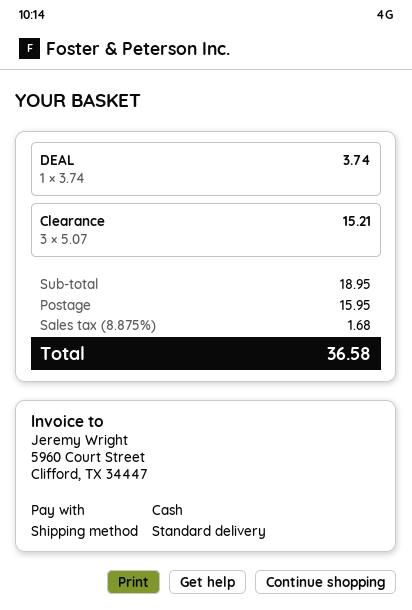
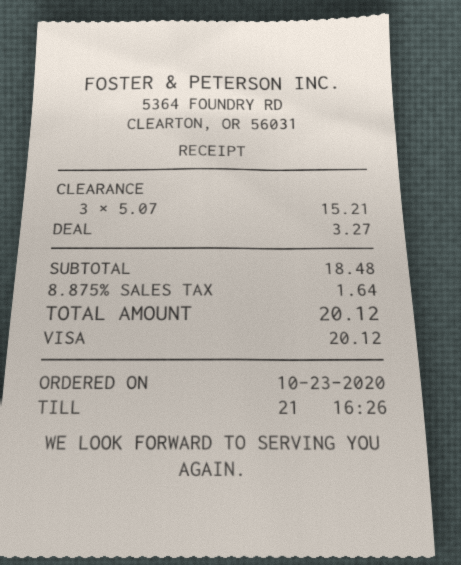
payment method: cash -> Visa
DEAL: 1 x 3.74 = 3.74 -> 1 x 3.27 = 3.27
subtotal: 18.95 -> 18.48
shipping: 15.95 -> none
tax: 8.875% = 1.68 -> 8.875% = 1.64
total: 36.58 -> 20.12

